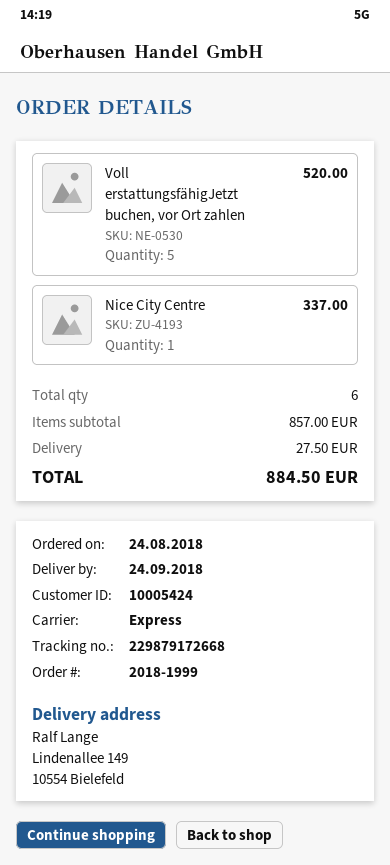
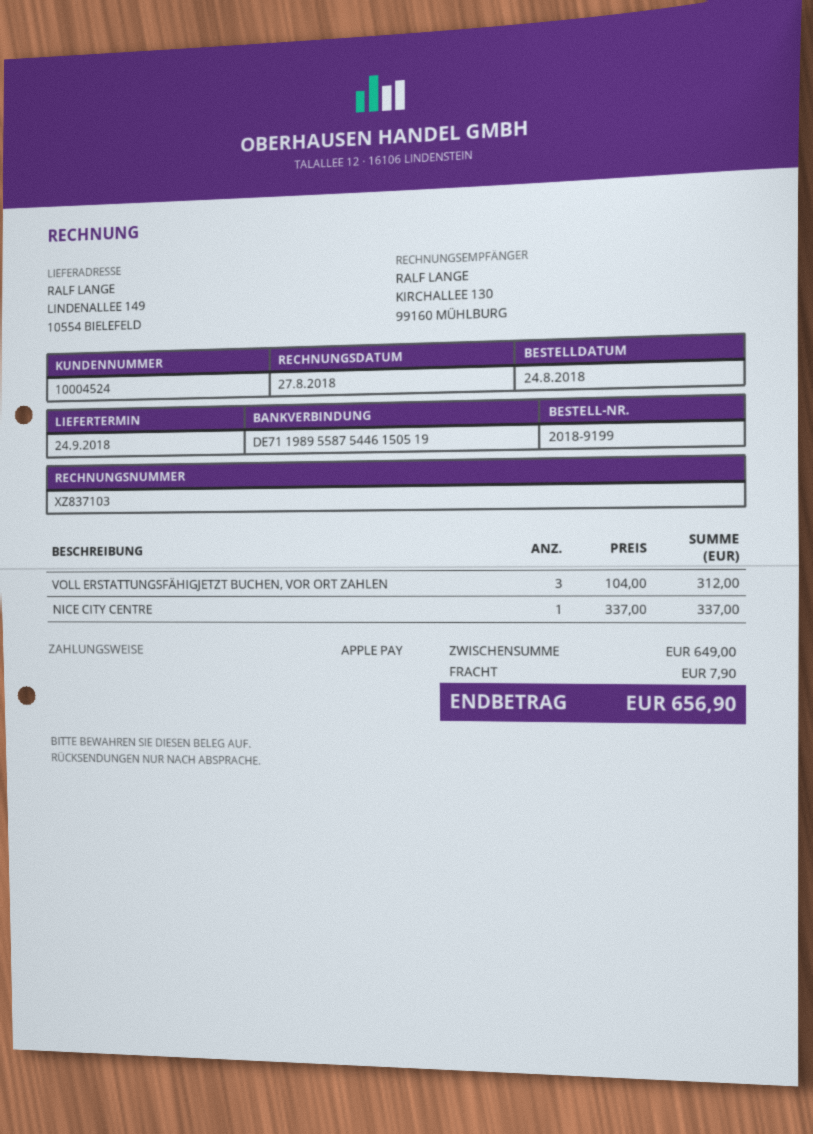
order number: 2018-1999 -> 2018-9199
customer number: 10005424 -> 10004524
Voll erstattungsfähigJetzt buchen, vor Ort zahlen: 5 for 520.00 -> 3 for 312.00
subtotal: 857.00 -> 649.00
shipping: 27.50 -> 7.90
total: 884.50 -> 656.90

